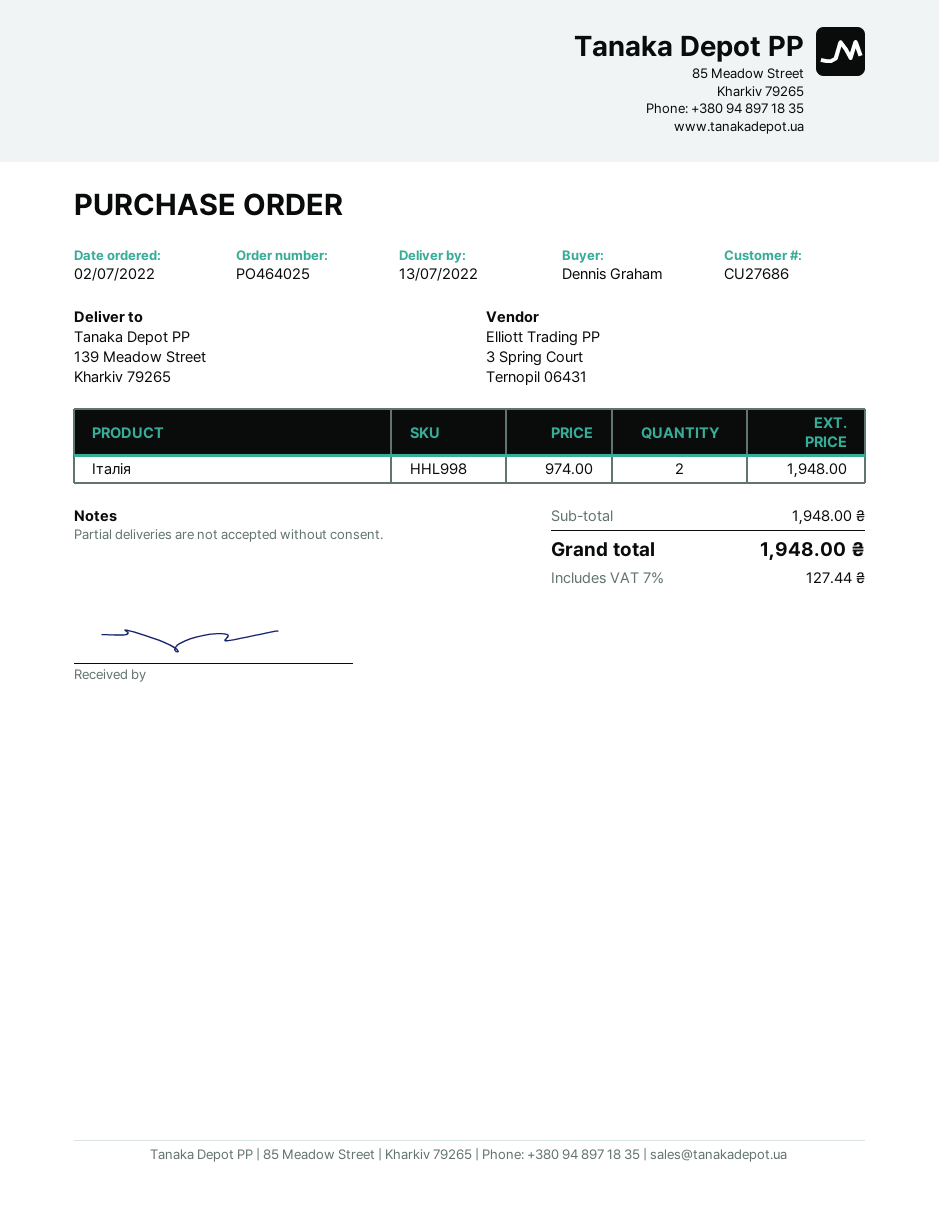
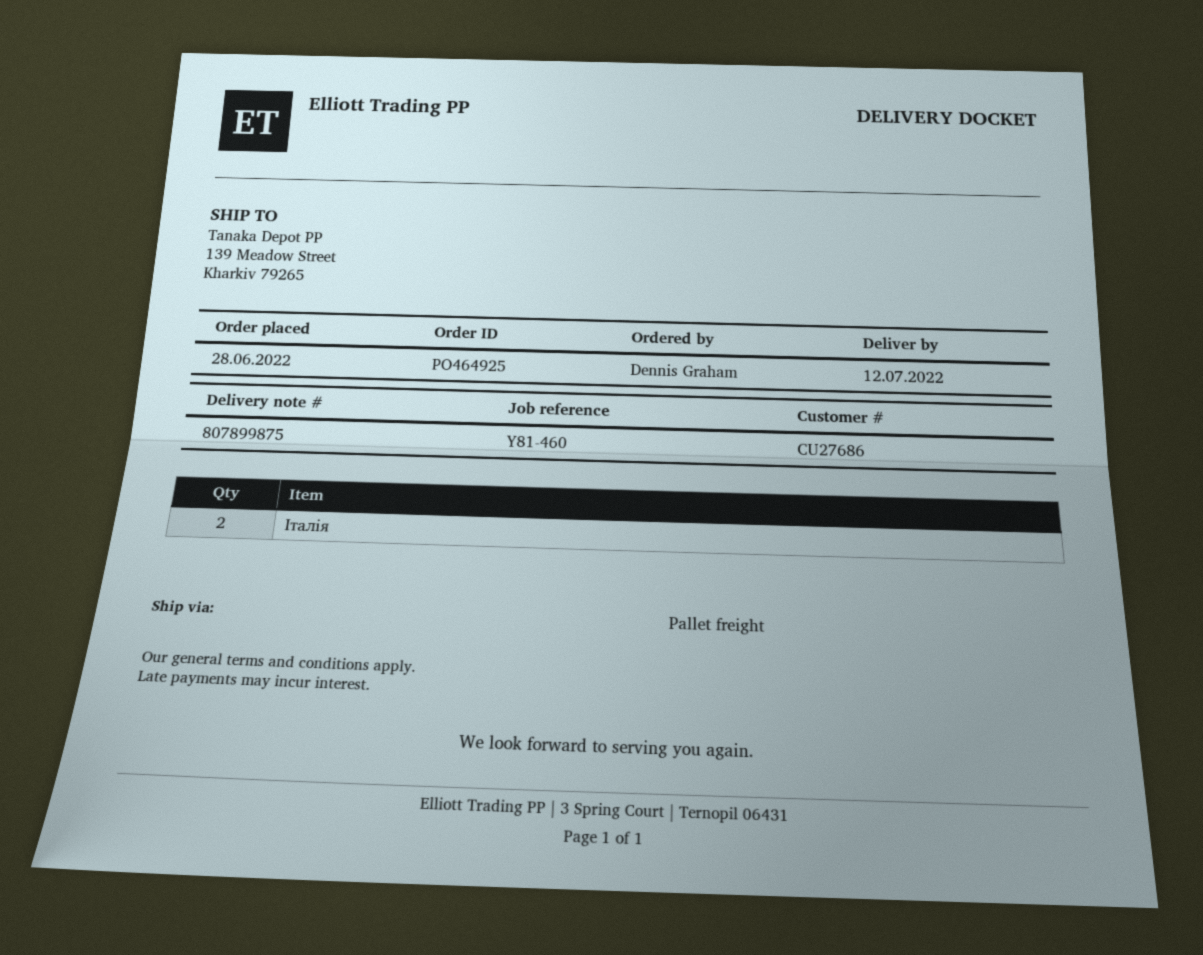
order number: PO464025 -> PO464925
order date: 2022-07-02 -> 2022-06-28
delivery date: 2022-07-13 -> 2022-07-12

